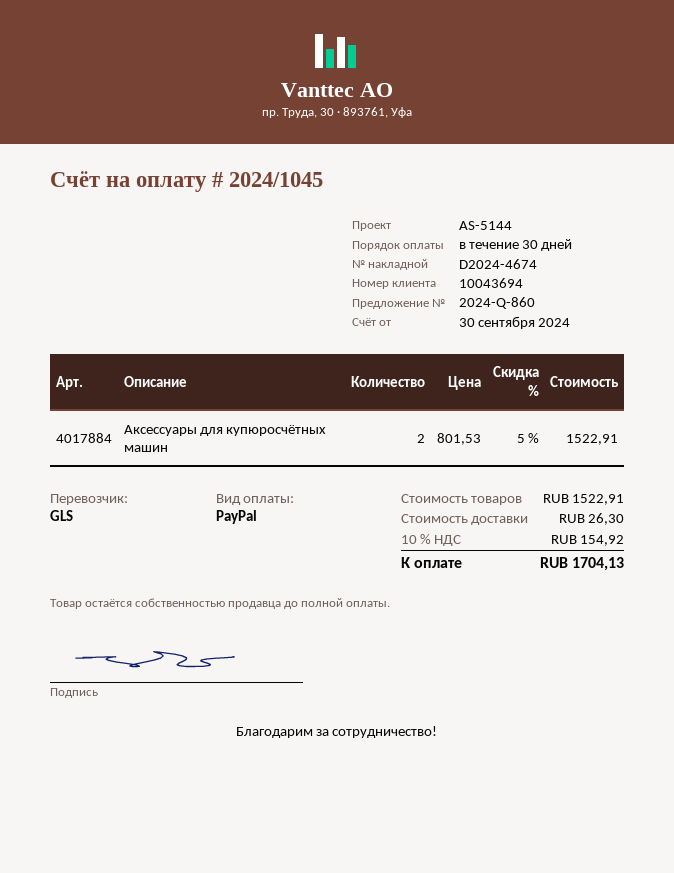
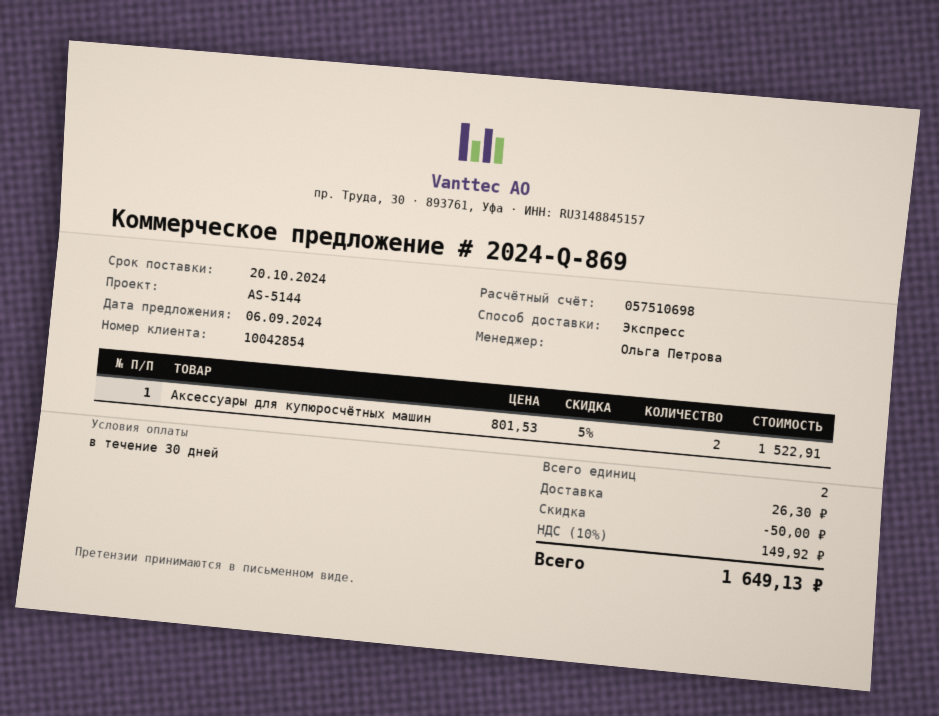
quote number: 2024-Q-860 -> 2024-Q-869
customer number: 10043694 -> 10042854
shipping method: GLS -> express
discount: none -> 50.00
tax: 10% = 154.92 -> 10% = 149.92
total: 1704.13 -> 1649.13

